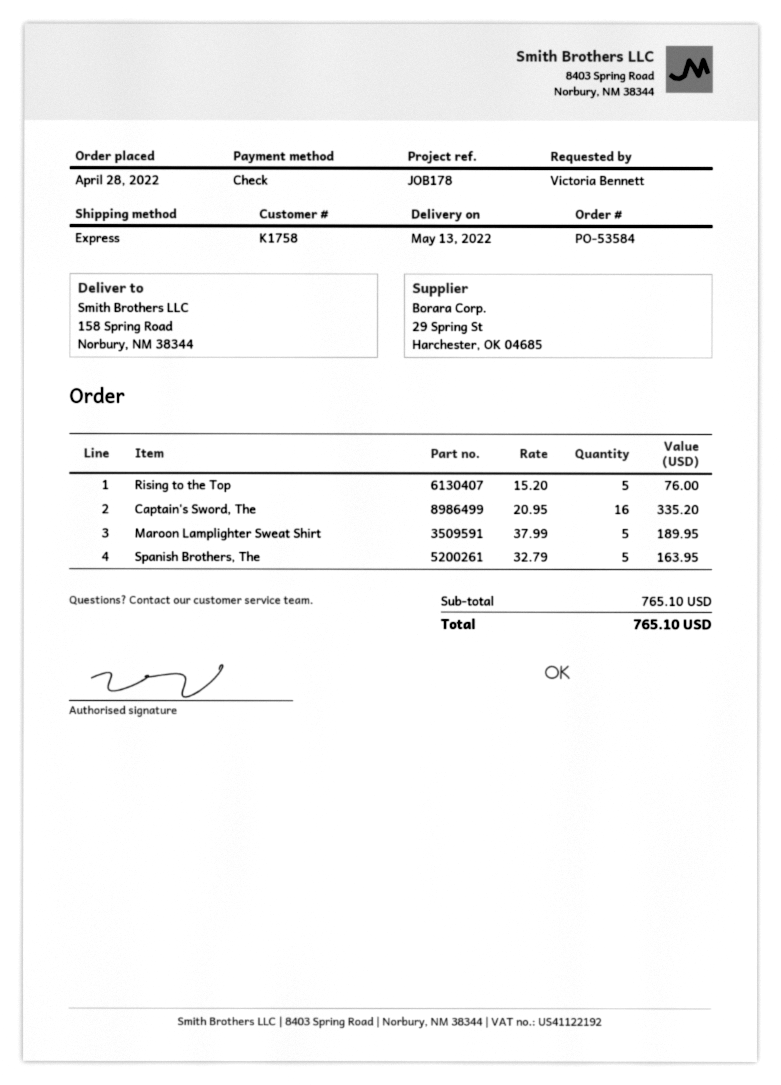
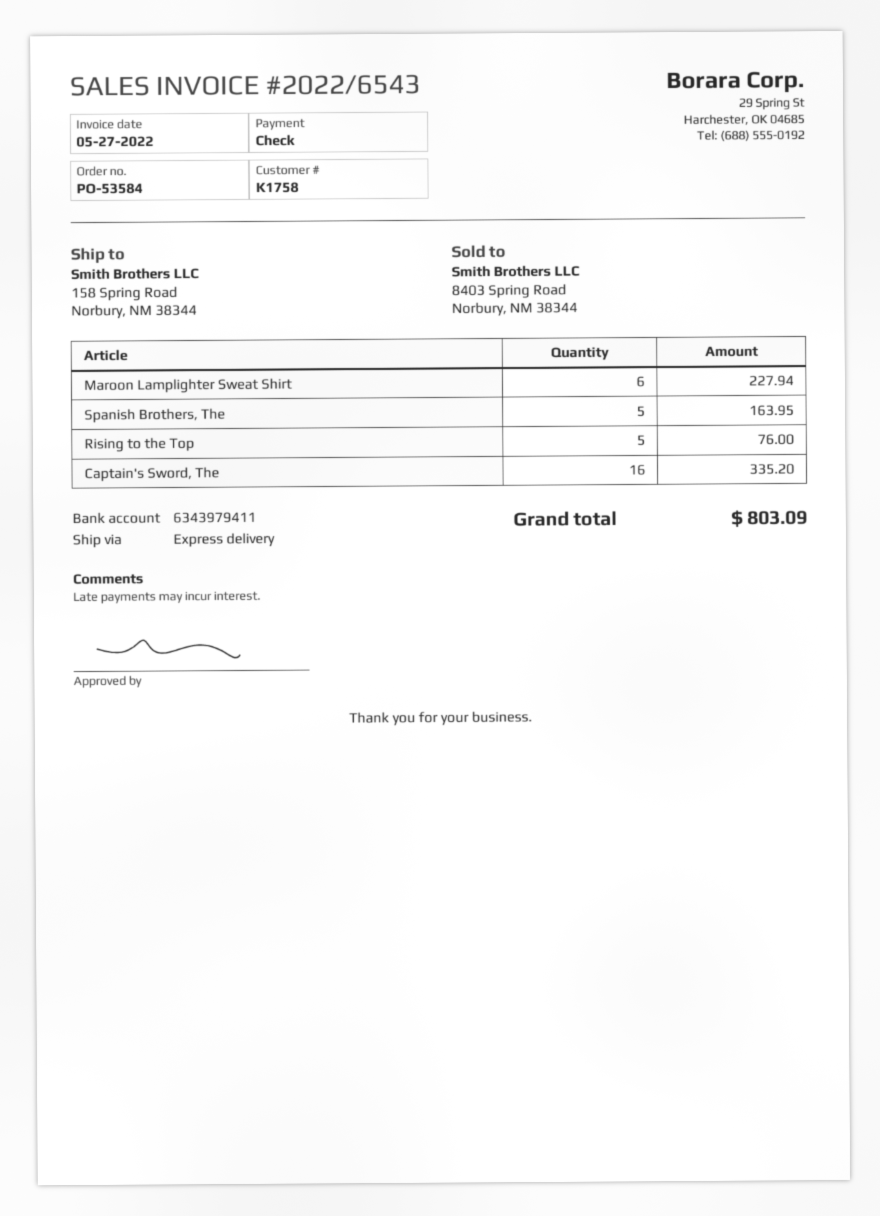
Maroon Lamplighter Sweat Shirt: 5 for 189.95 -> 6 for 227.94
total: 765.10 -> 803.09

